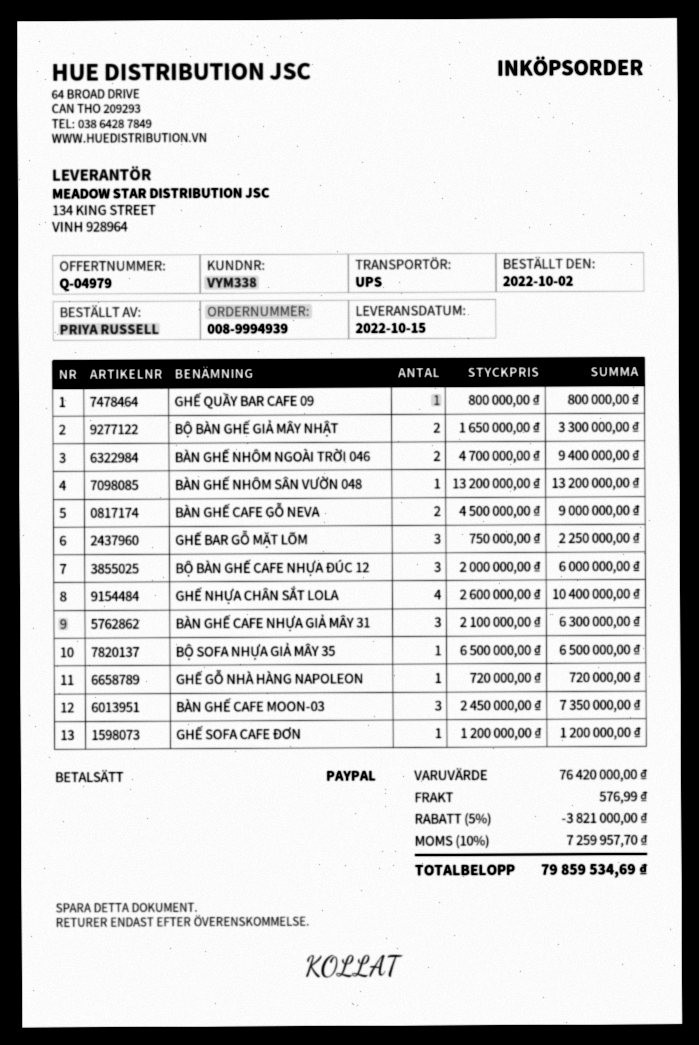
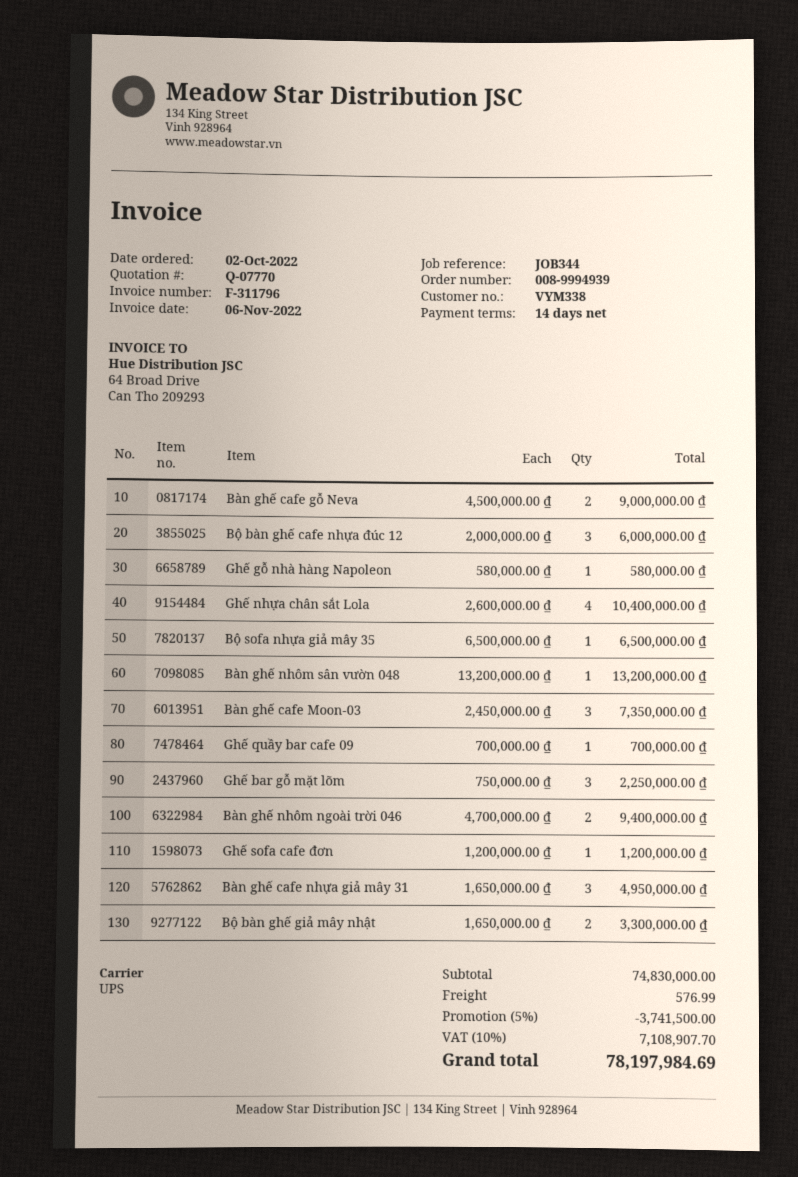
quote number: Q-04979 -> Q-07770
GHẾ QUẦY BAR CAFE 09: 1 x 800000.00 = 800000.00 -> 1 x 700000.00 = 700000.00
BÀN GHẾ CAFE NHỰA GIẢ MÂY 31: 3 x 2100000.00 = 6300000.00 -> 3 x 1650000.00 = 4950000.00
GHẾ GỖ NHÀ HÀNG NAPOLEON: 1 x 720000.00 = 720000.00 -> 1 x 580000.00 = 580000.00
subtotal: 76420000.00 -> 74830000.00
discount: 5% = 3821000.00 -> 5% = 3741500.00
tax: 10% = 7259957.70 -> 10% = 7108907.70
total: 79859534.69 -> 78197984.69

